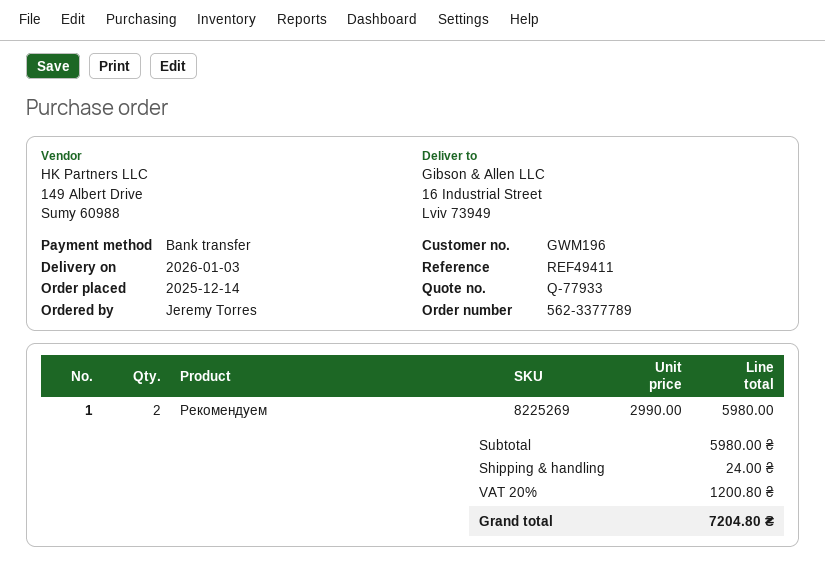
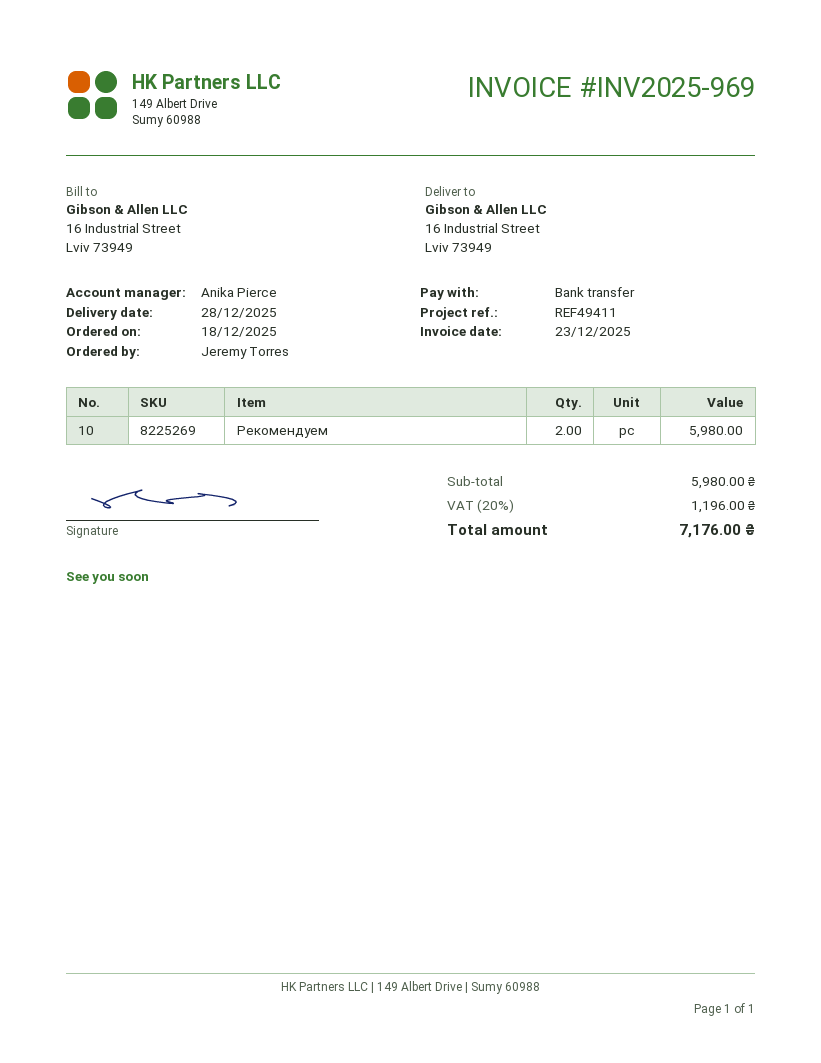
order date: 2025-12-14 -> 2025-12-18
delivery date: 2026-01-03 -> 2025-12-28
shipping: 24.00 -> none
tax: 20% = 1200.80 -> 20% = 1196.00
total: 7204.80 -> 7176.00

